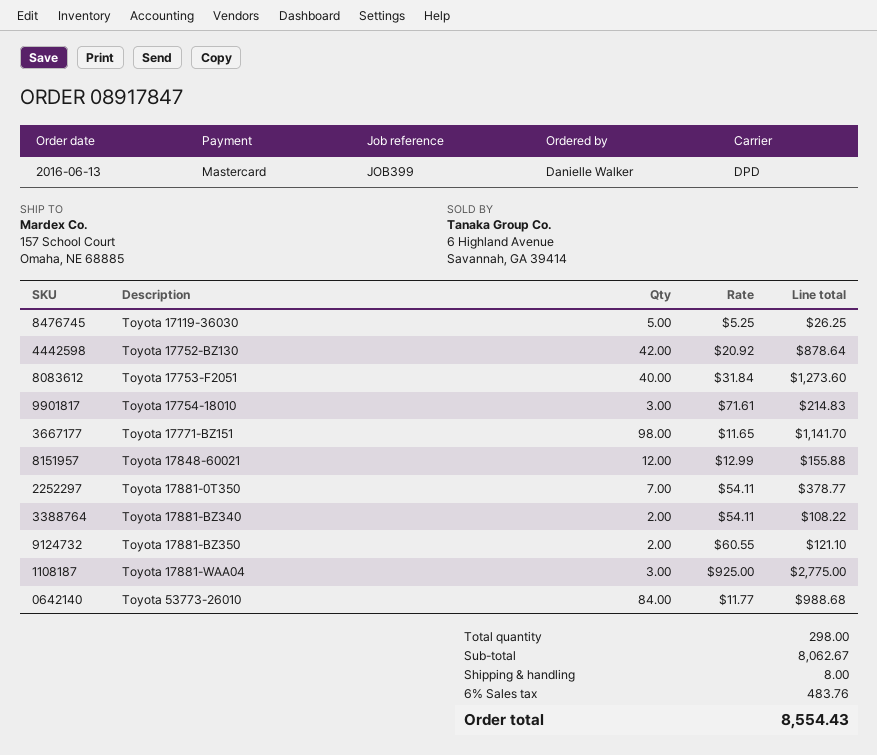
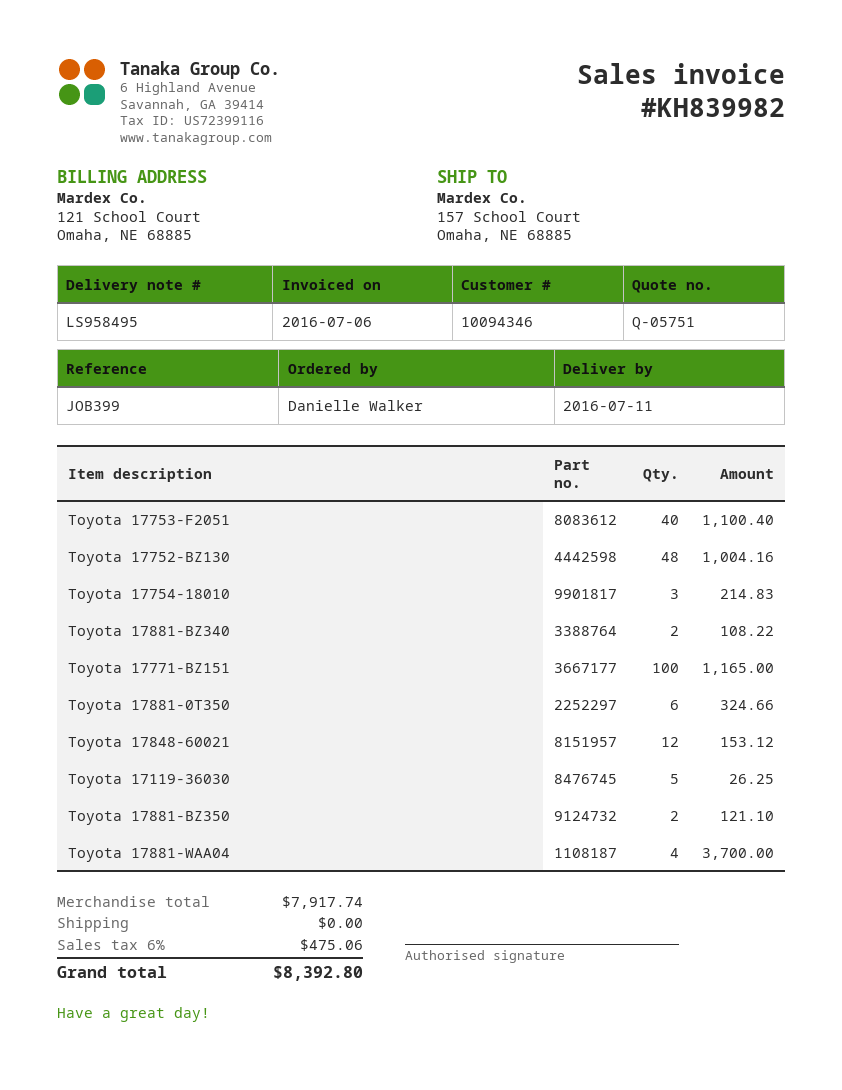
Toyota 17752-BZ130: 42 for 878.64 -> 48 for 1004.16
Toyota 17753-F2051: 40 for 1273.60 -> 40 for 1100.40
Toyota 17771-BZ151: 98 for 1141.70 -> 100 for 1165.00
Toyota 17848-60021: 12 for 155.88 -> 12 for 153.12
Toyota 17881-0T350: 7 for 378.77 -> 6 for 324.66
Toyota 17881-WAA04: 3 for 2775.00 -> 4 for 3700.00
Toyota 53773-26010: 84 for 988.68 -> none
subtotal: 8062.67 -> 7917.74
shipping: 8.00 -> 0.00
tax: 6% = 483.76 -> 6% = 475.06
total: 8554.43 -> 8392.80

